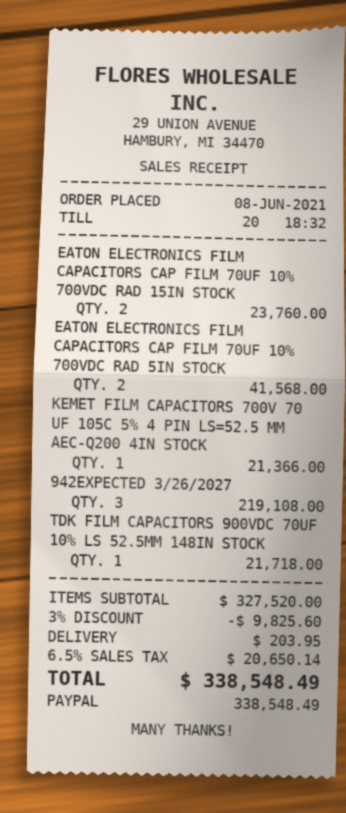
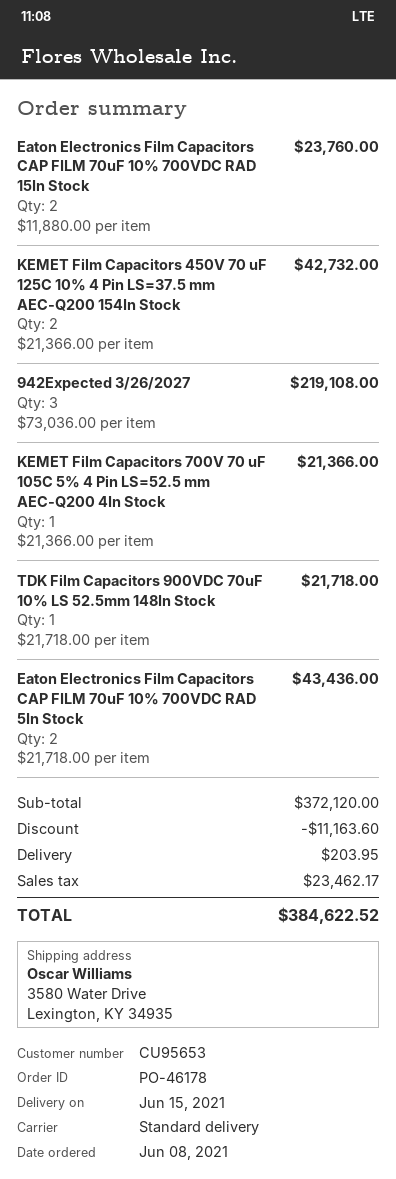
EATON ELECTRONICS FILM CAPACITORS CAP FILM 70UF 10% 700VDC RAD 5IN STOCK: 2 for 41568.00 -> 2 for 43436.00
KEMET Film Capacitors 450V 70 uF 125C 10% 4 Pin LS=37.5 mm AEC-Q200 154In Stock: none -> 2 for 42732.00
subtotal: 327520.00 -> 372120.00
discount: 9825.60 -> 11163.60
tax: 20650.14 -> 23462.17
total: 338548.49 -> 384622.52

